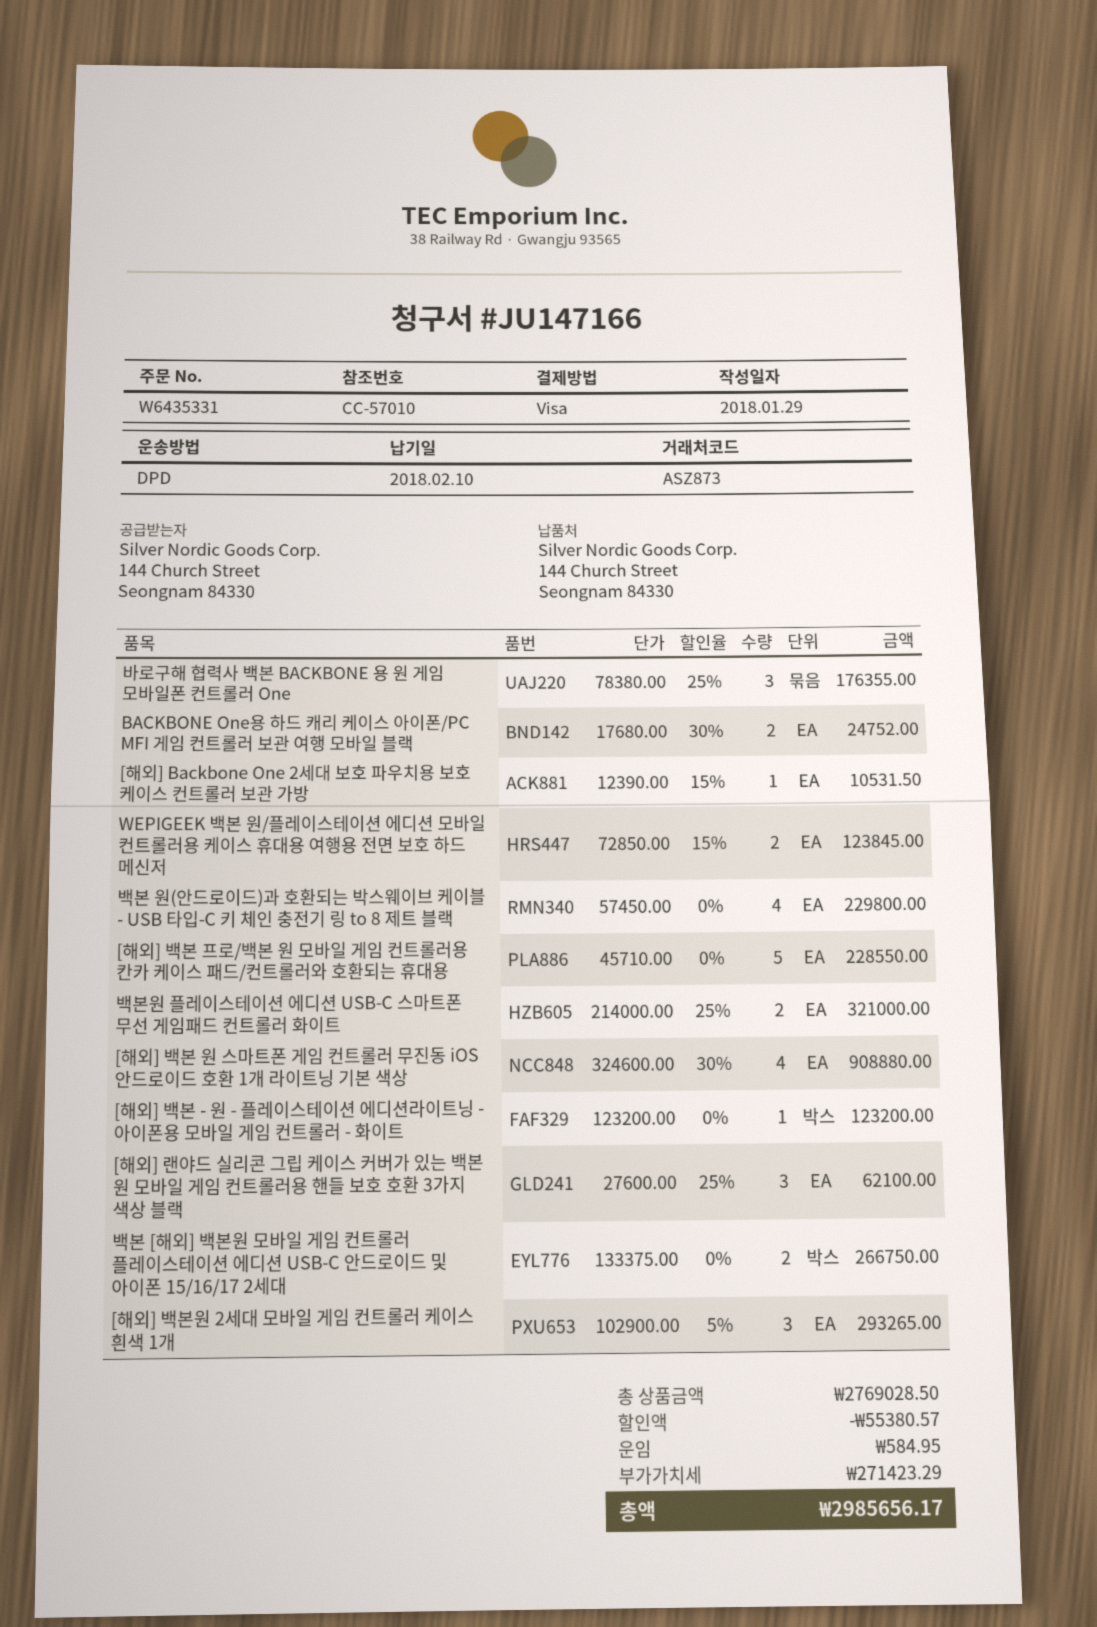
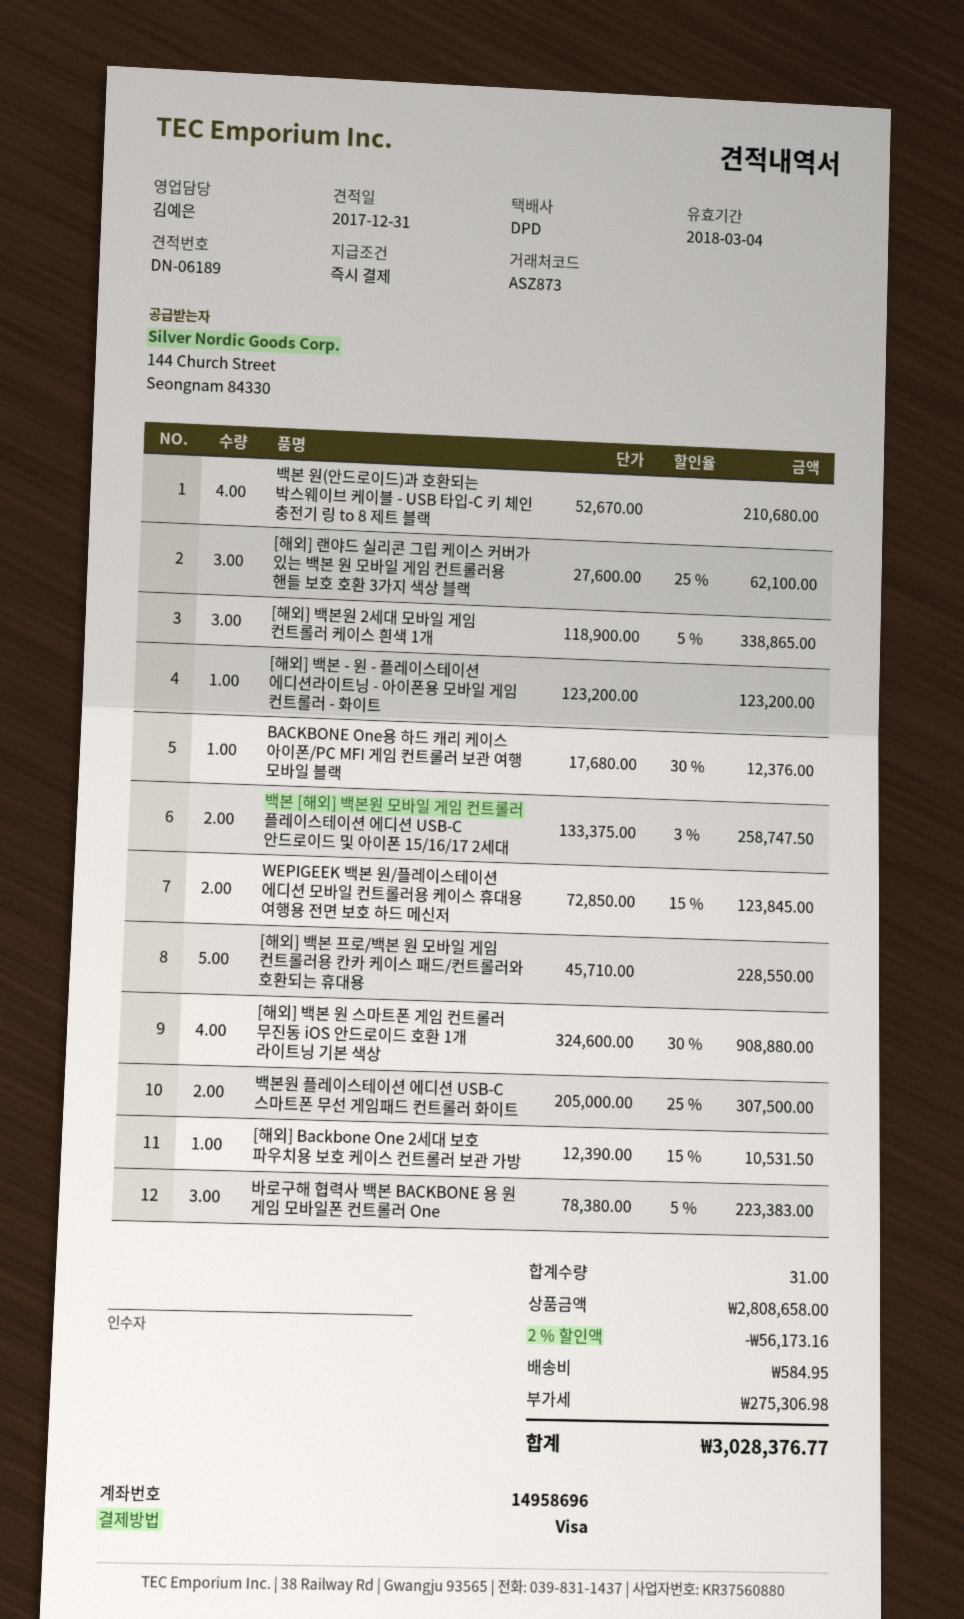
바로구해 협력사 백본 BACKBONE 용 원 게임 모바일폰 컨트롤러 One: 3 x 78380.00 - 25% = 176355.00 -> 3 x 78380.00 - 5% = 223383.00
BACKBONE One용 하드 캐리 케이스 아이폰/PC MFI 게임 컨트롤러 보관 여행 모바일 블랙: 2 x 17680.00 - 30% = 24752.00 -> 1 x 17680.00 - 30% = 12376.00
백본 원(안드로이드)과 호환되는 박스웨이브 케이블 - USB 타입-C 키 체인 충전기 링 to 8 제트 블랙: 4 x 57450.00 = 229800.00 -> 4 x 52670.00 = 210680.00
백본원 플레이스테이션 에디션 USB-C 스마트폰 무선 게임패드 컨트롤러 화이트: 2 x 214000.00 - 25% = 321000.00 -> 2 x 205000.00 - 25% = 307500.00
백본 [해외] 백본원 모바일 게임 컨트롤러 플레이스테이션 에디션 USB-C 안드로이드 및 아이폰 15/16/17 2세대: 2 x 133375.00 = 266750.00 -> 2 x 133375.00 - 3% = 258747.50
[해외] 백본원 2세대 모바일 게임 컨트롤러 케이스 흰색 1개: 3 x 102900.00 - 5% = 293265.00 -> 3 x 118900.00 - 5% = 338865.00
subtotal: 2769028.50 -> 2808658.00
discount: 55380.57 -> 56173.16
tax: 271423.29 -> 275306.98
total: 2985656.17 -> 3028376.77

